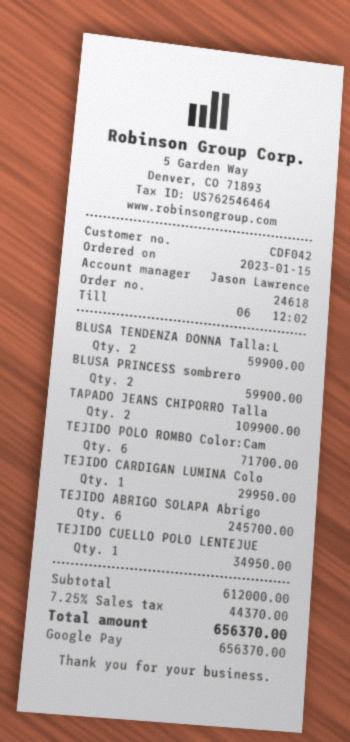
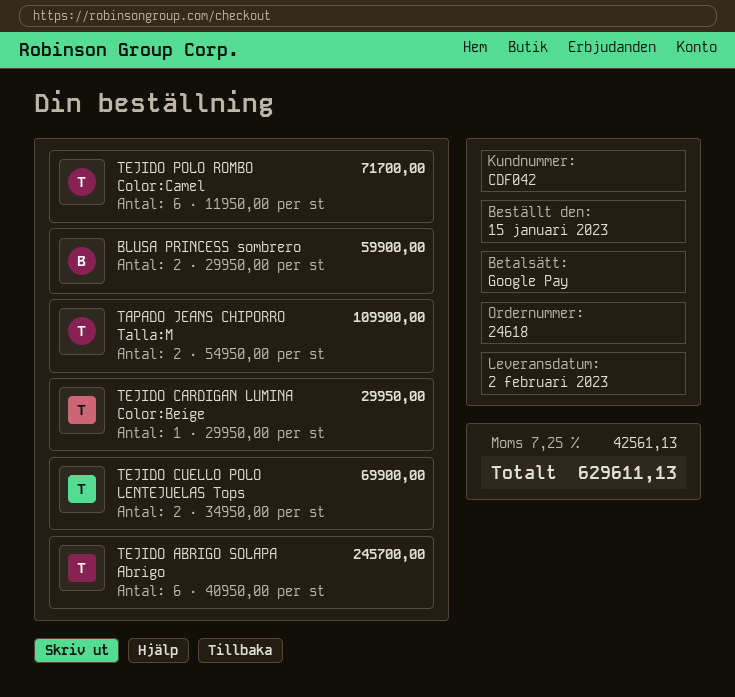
BLUSA TENDENZA DONNA Talla:L: 2 for 59900.00 -> none
TEJIDO CUELLO POLO LENTEJUE: 1 for 34950.00 -> 2 for 69900.00
tax: 7.25% = 44370.00 -> 7.25% = 42561.13
total: 656370.00 -> 629611.13

